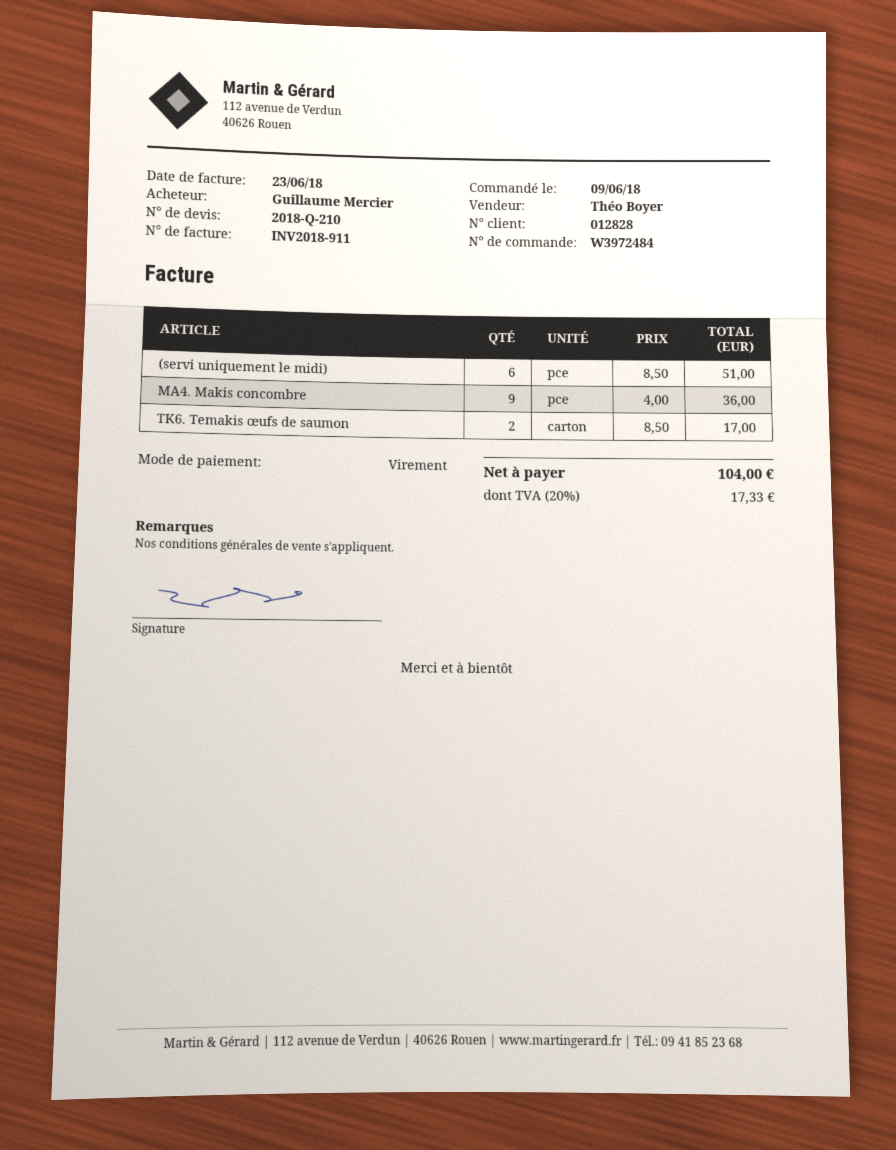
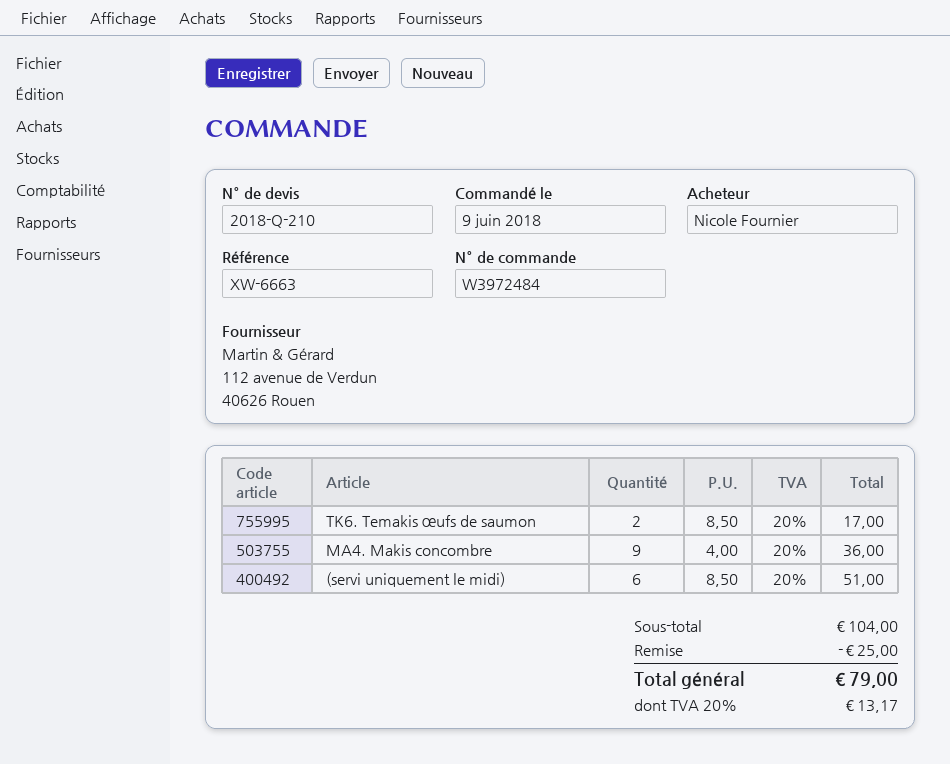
ordered by: Guillaume Mercier -> Nicole Fournier
discount: none -> 25.00
tax: 20% = 17.33 -> 20% = 13.17
total: 104.00 -> 79.00

